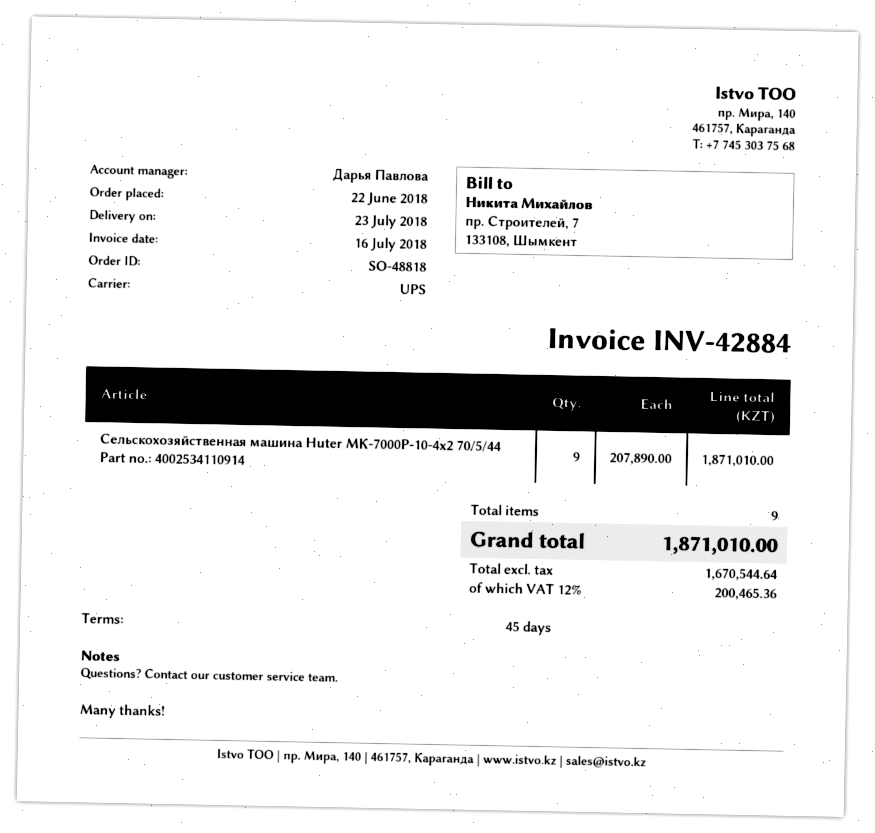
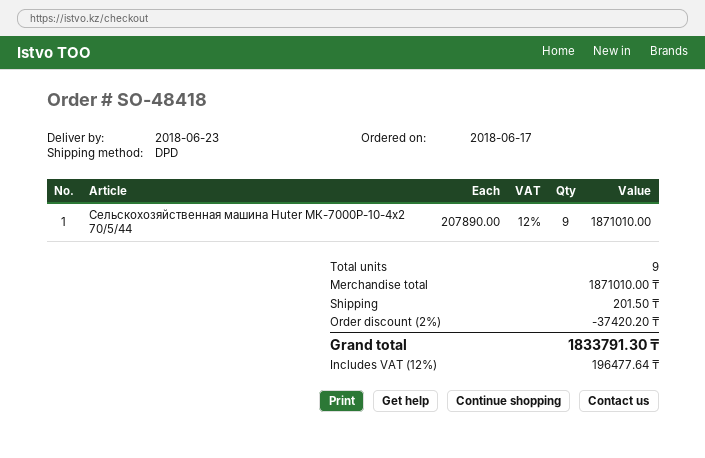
order number: SO-48818 -> SO-48418
order date: 2018-06-22 -> 2018-06-17
delivery date: 2018-07-23 -> 2018-06-23
shipping method: UPS -> DPD
discount: none -> 2% = 37420.20
shipping: none -> 201.50
tax: 12% = 200465.36 -> 12% = 196477.64
total: 1871010.00 -> 1833791.30

